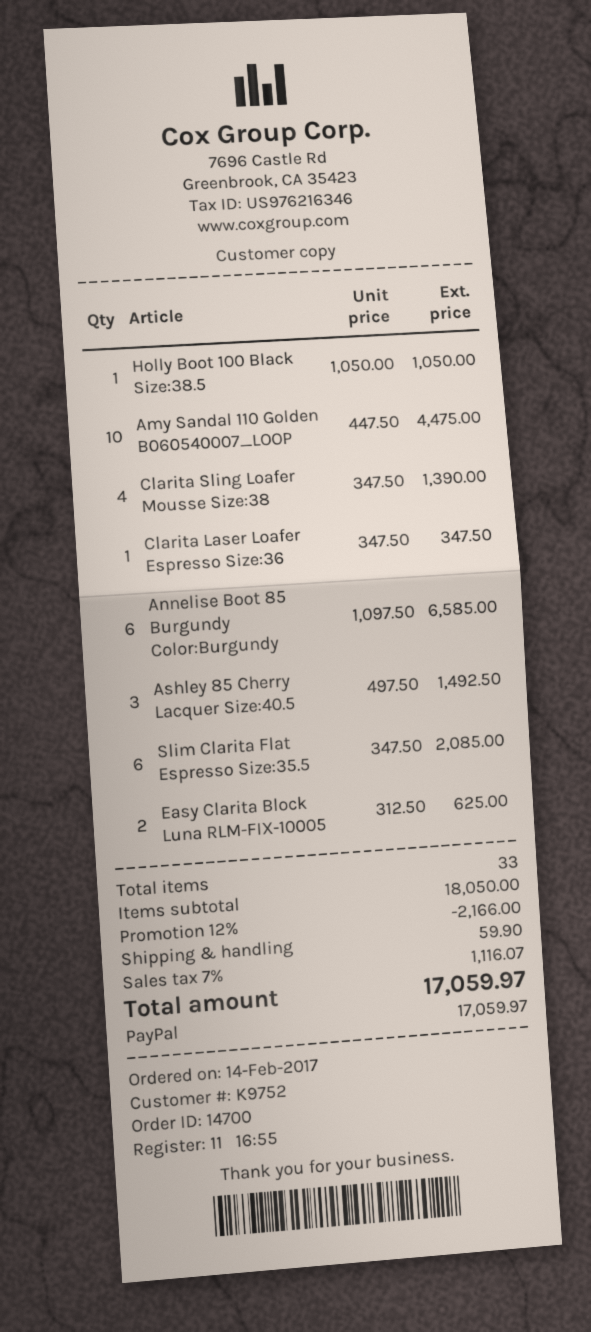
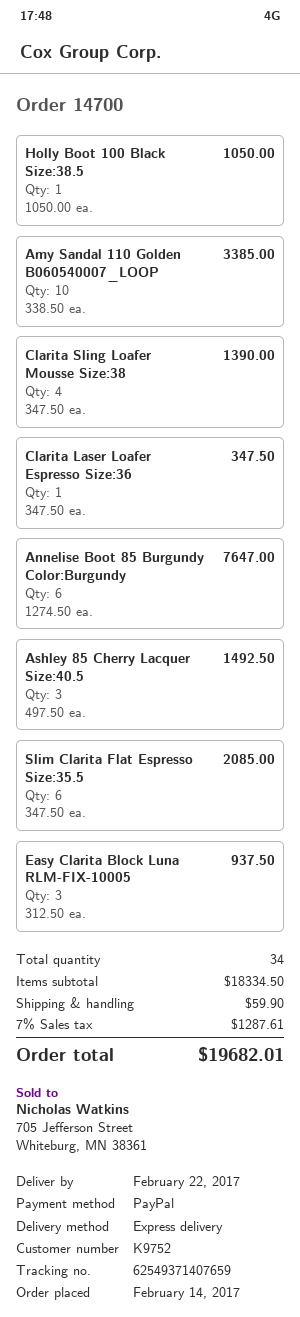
Amy Sandal 110 Golden B060540007_LOOP: 10 x 447.50 = 4475.00 -> 10 x 338.50 = 3385.00
Annelise Boot 85 Burgundy Color:Burgundy: 6 x 1097.50 = 6585.00 -> 6 x 1274.50 = 7647.00
Easy Clarita Block Luna RLM-FIX-10005: 2 x 312.50 = 625.00 -> 3 x 312.50 = 937.50
total quantity: 33 -> 34
subtotal: 18050.00 -> 18334.50
discount: 12% = 2166.00 -> none
tax: 7% = 1116.07 -> 7% = 1287.61
total: 17059.97 -> 19682.01

